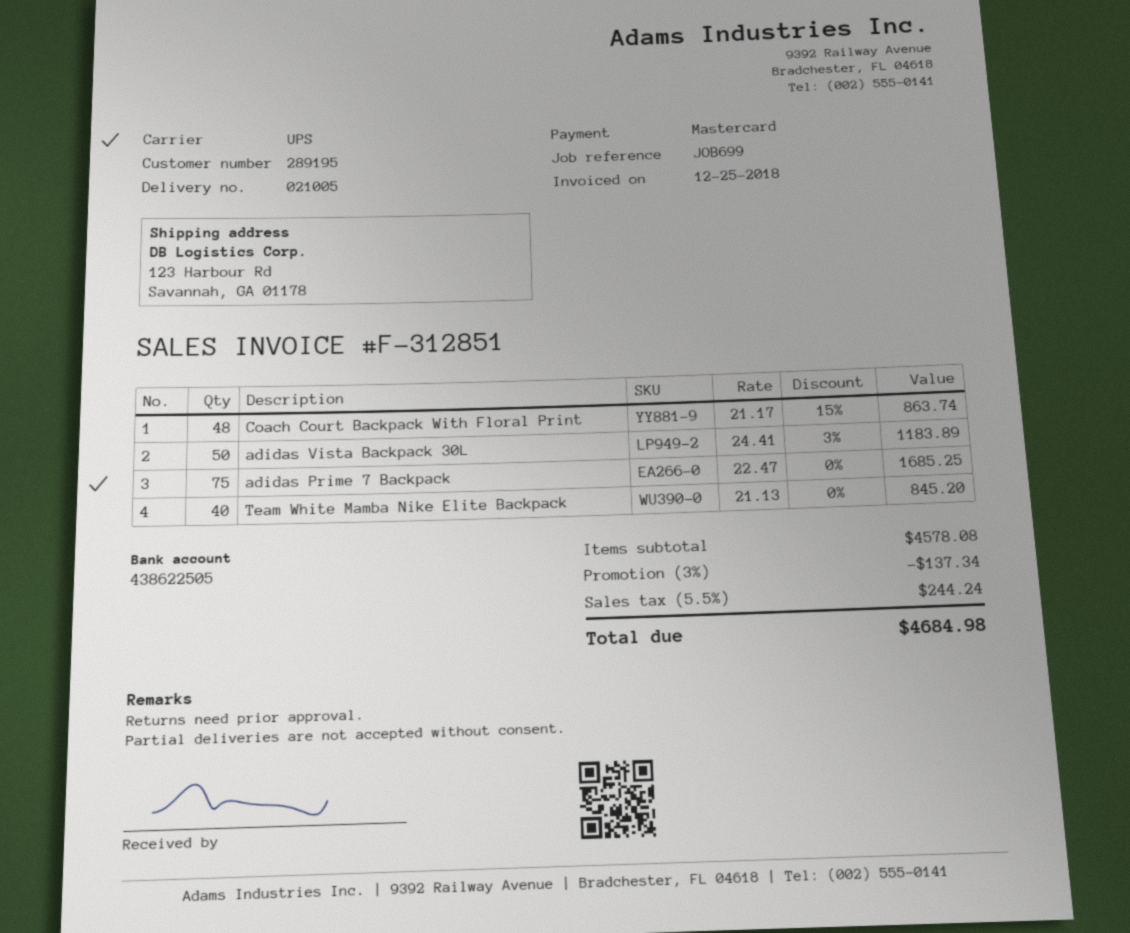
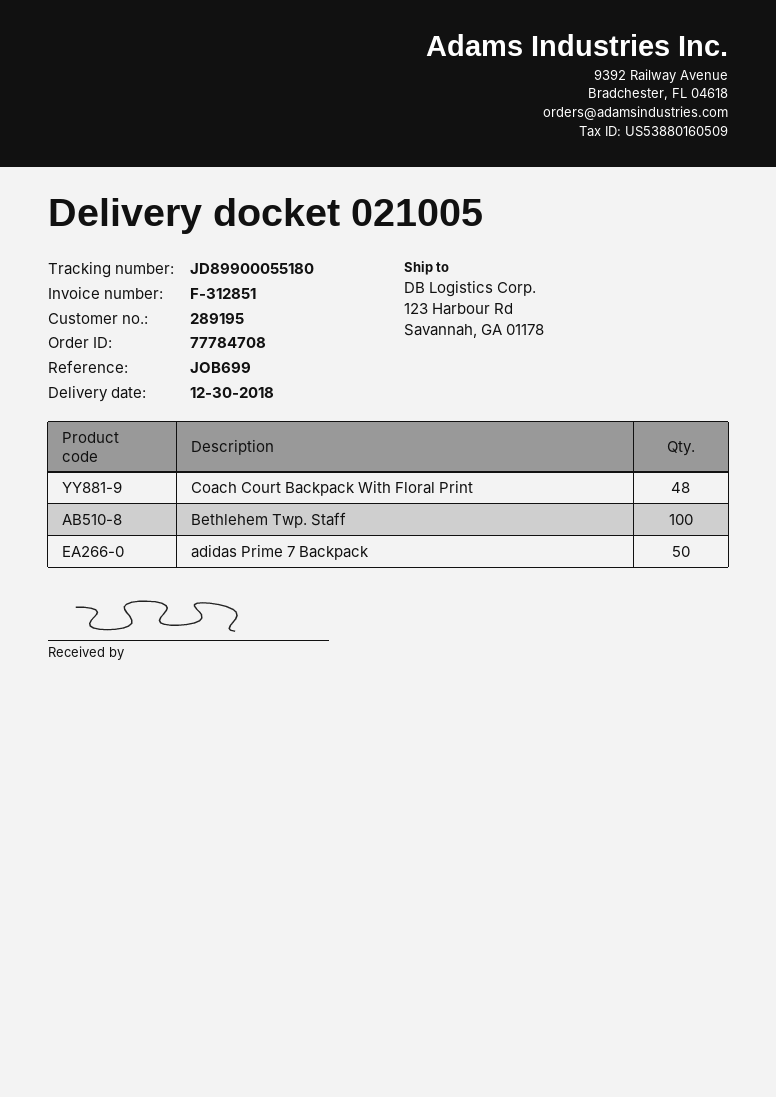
adidas Vista Backpack 30L: 50 -> none
adidas Prime 7 Backpack: 75 -> 50
Team White Mamba Nike Elite Backpack: 40 -> none
Bethlehem Twp. Staff: none -> 100

